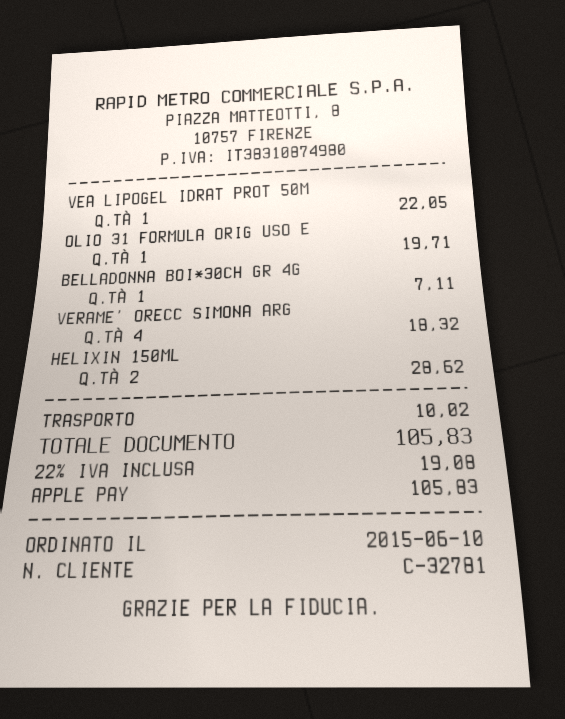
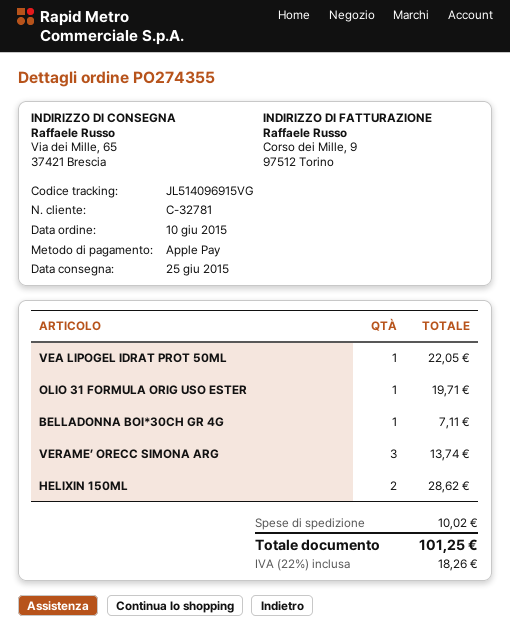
VERAME’ ORECC SIMONA ARG: 4 for 18.32 -> 3 for 13.74
tax: 22% = 19.08 -> 22% = 18.26
total: 105.83 -> 101.25

